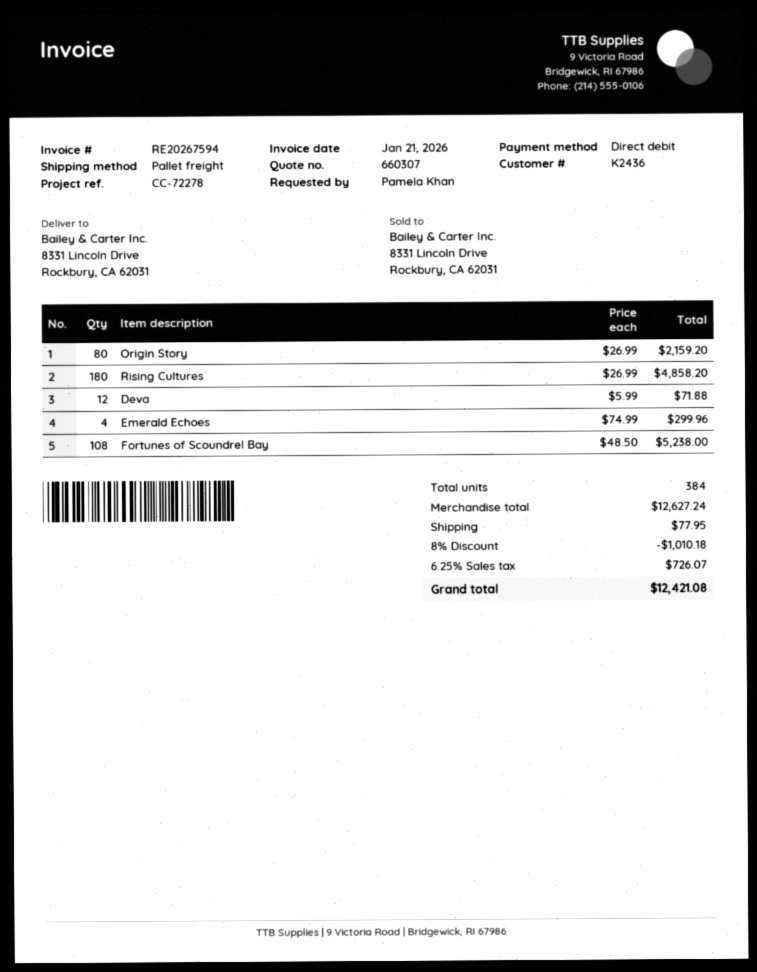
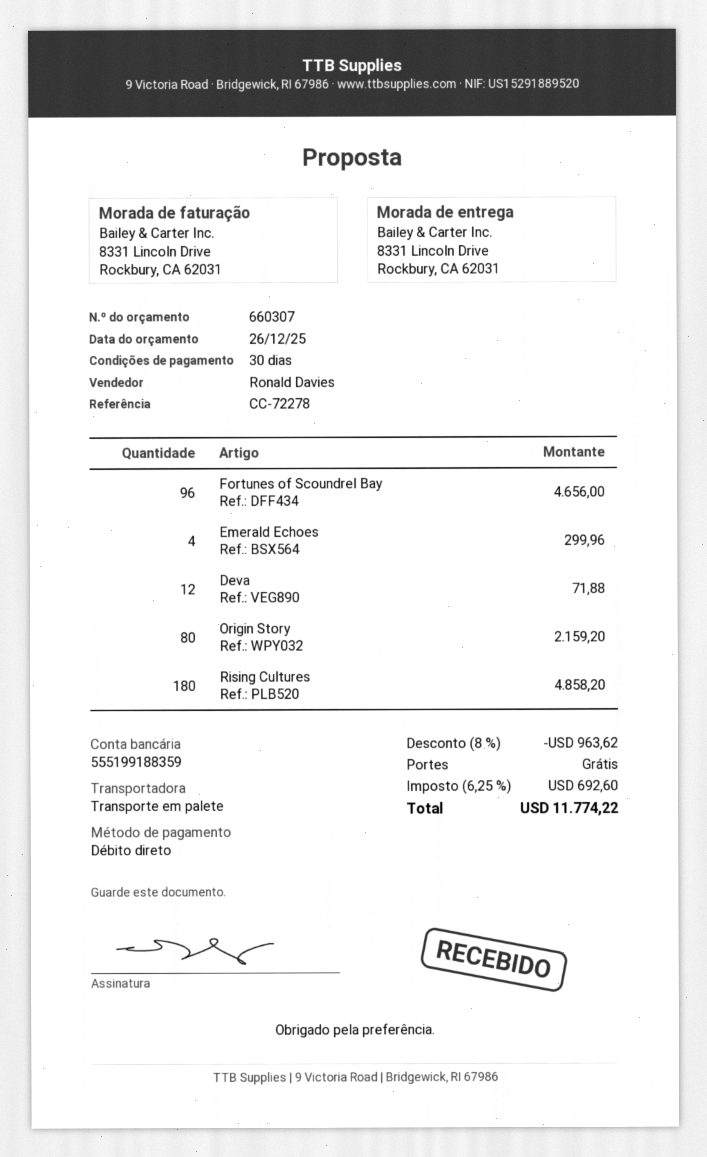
Fortunes of Scoundrel Bay: 108 for 5238.00 -> 96 for 4656.00
discount: 8% = 1010.18 -> 8% = 963.62
shipping: 77.95 -> 0.00
tax: 6.25% = 726.07 -> 6.25% = 692.60
total: 12421.08 -> 11774.22

